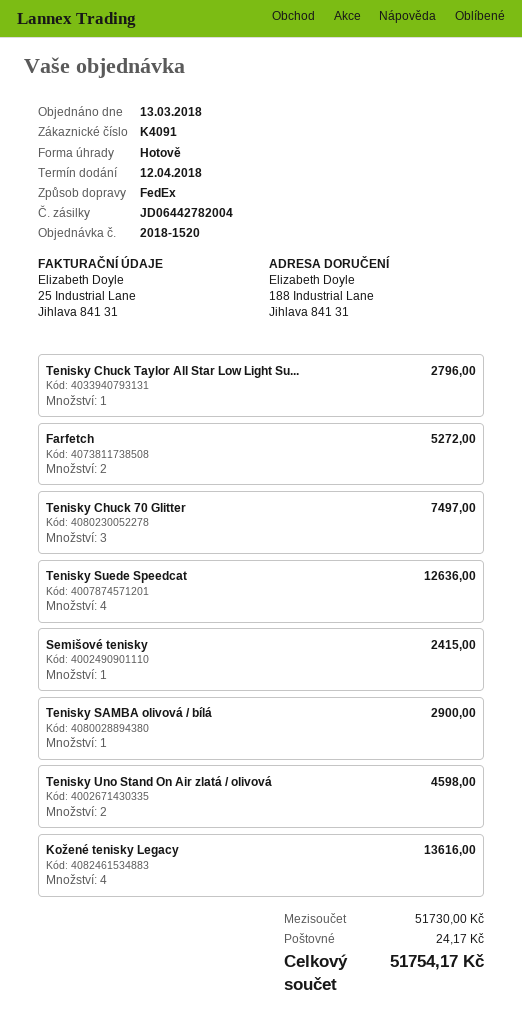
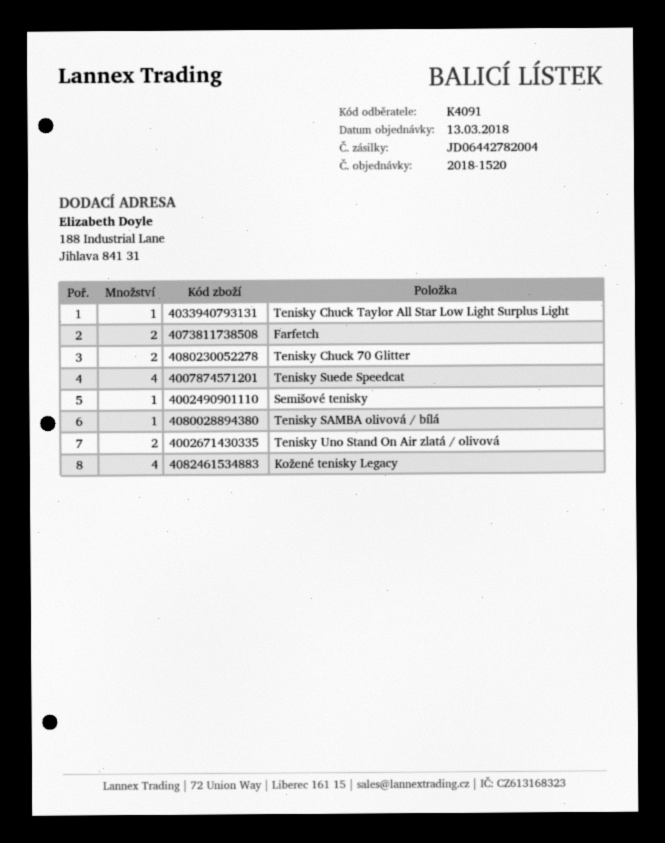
Tenisky Chuck 70 Glitter: 3 -> 2

